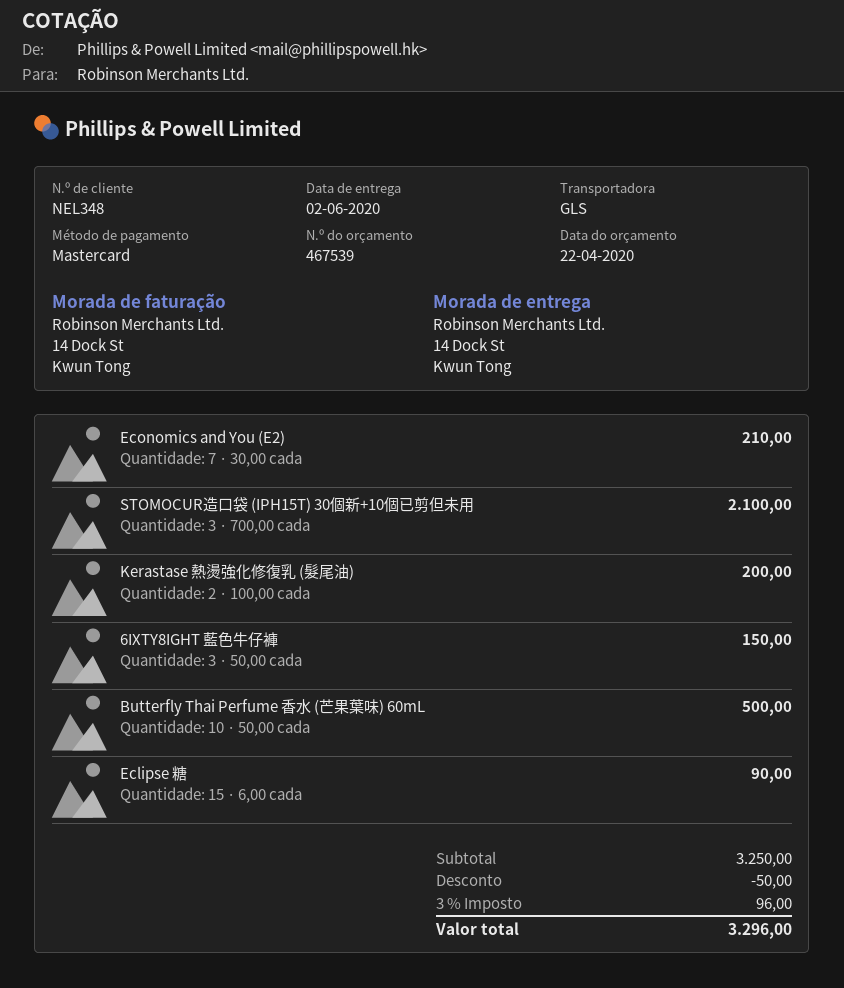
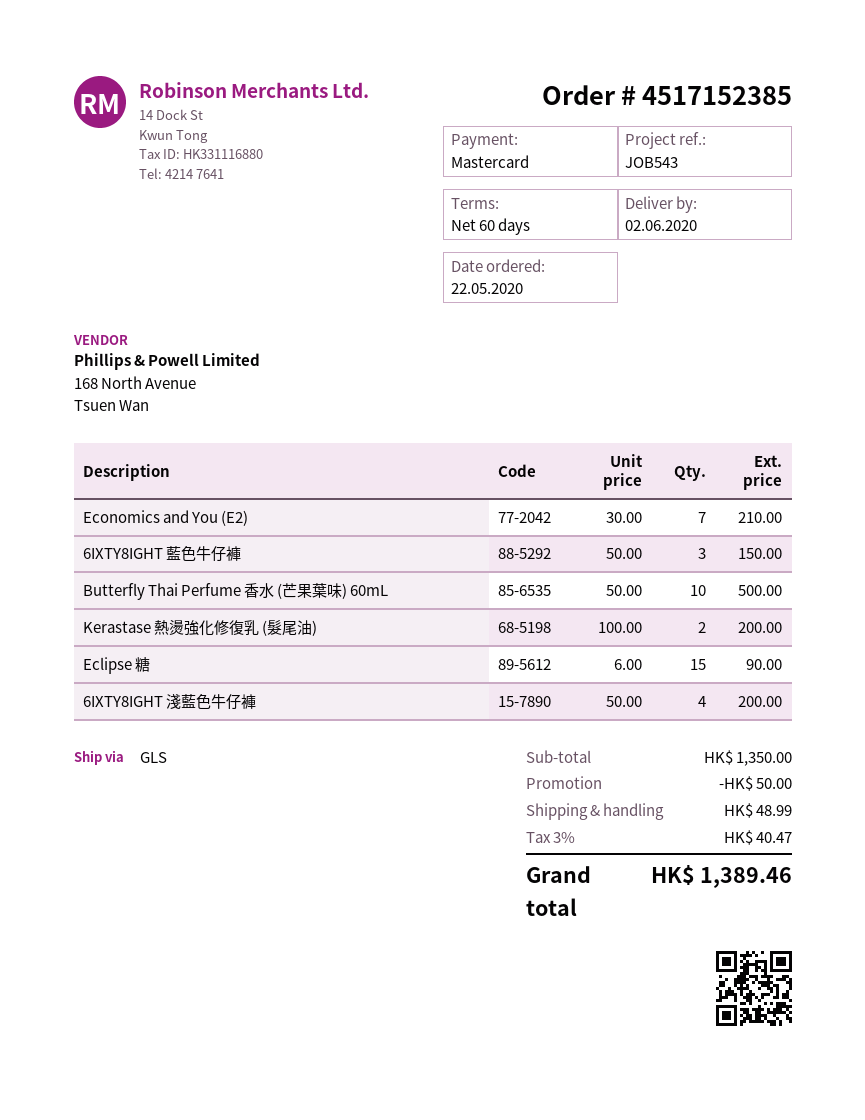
STOMOCUR造口袋 (IPH15T) 30個新+10個已剪但未用: 3 x 700.00 = 2100.00 -> none
6IXTY8IGHT 淺藍色牛仔褲: none -> 4 x 50.00 = 200.00
subtotal: 3250.00 -> 1350.00
shipping: none -> 48.99
tax: 3% = 96.00 -> 3% = 40.47
total: 3296.00 -> 1389.46

